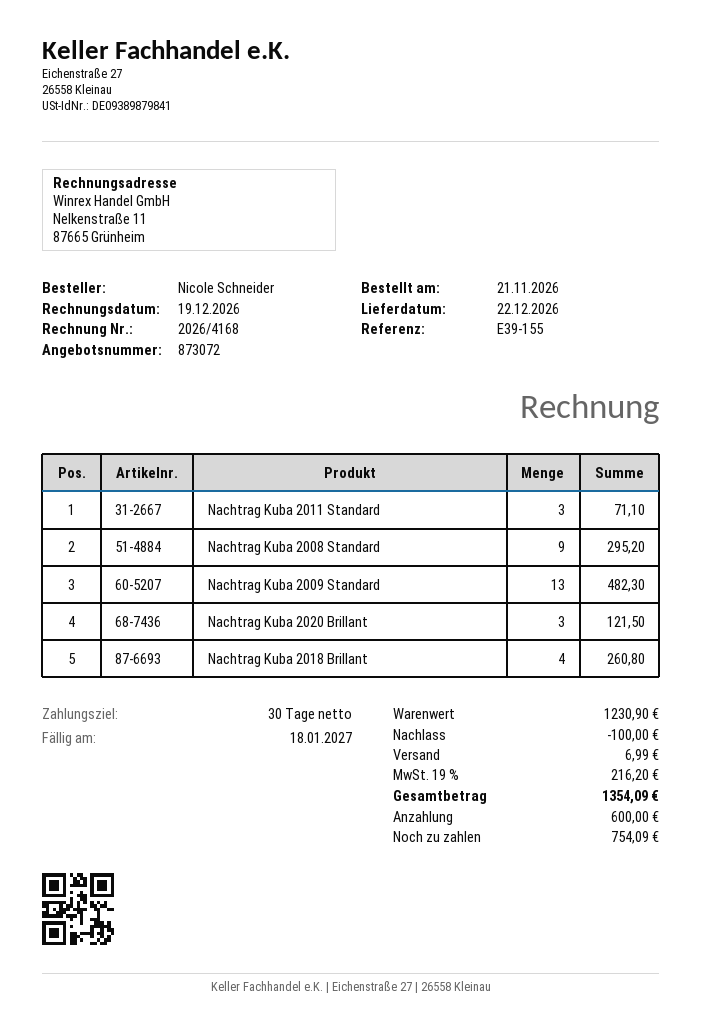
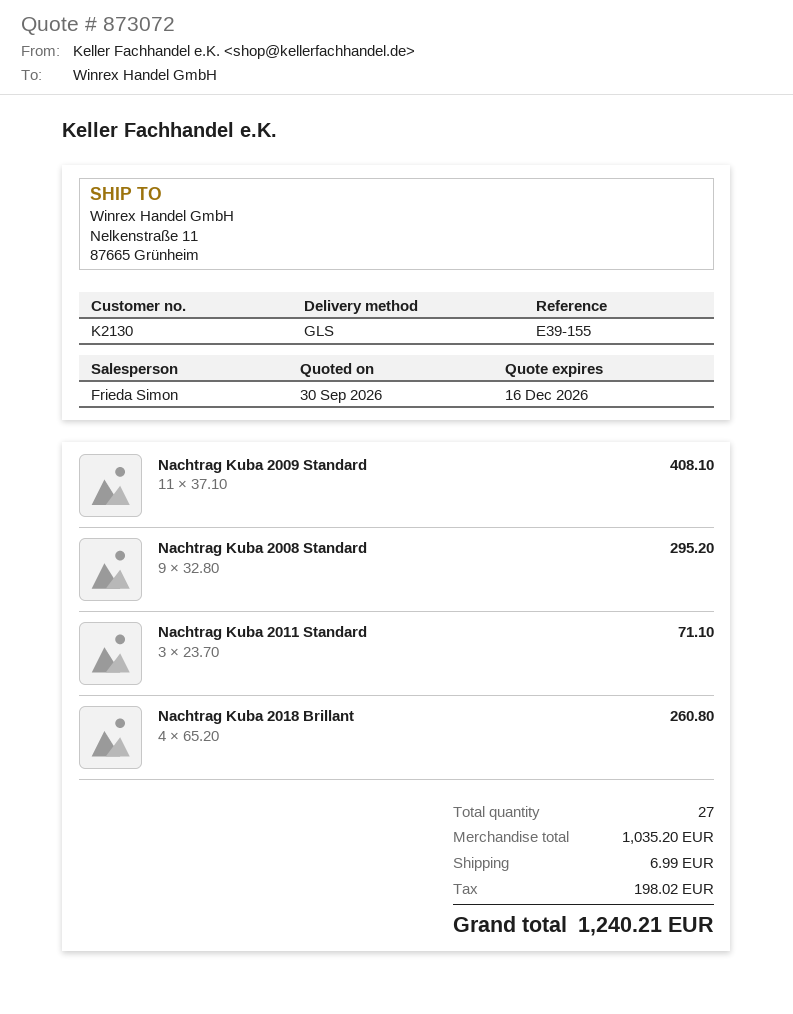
Nachtrag Kuba 2009 Standard: 13 for 482.30 -> 11 for 408.10
Nachtrag Kuba 2020 Brillant: 3 for 121.50 -> none
subtotal: 1230.90 -> 1035.20
discount: 100.00 -> none
tax: 216.20 -> 198.02
total: 1354.09 -> 1240.21

